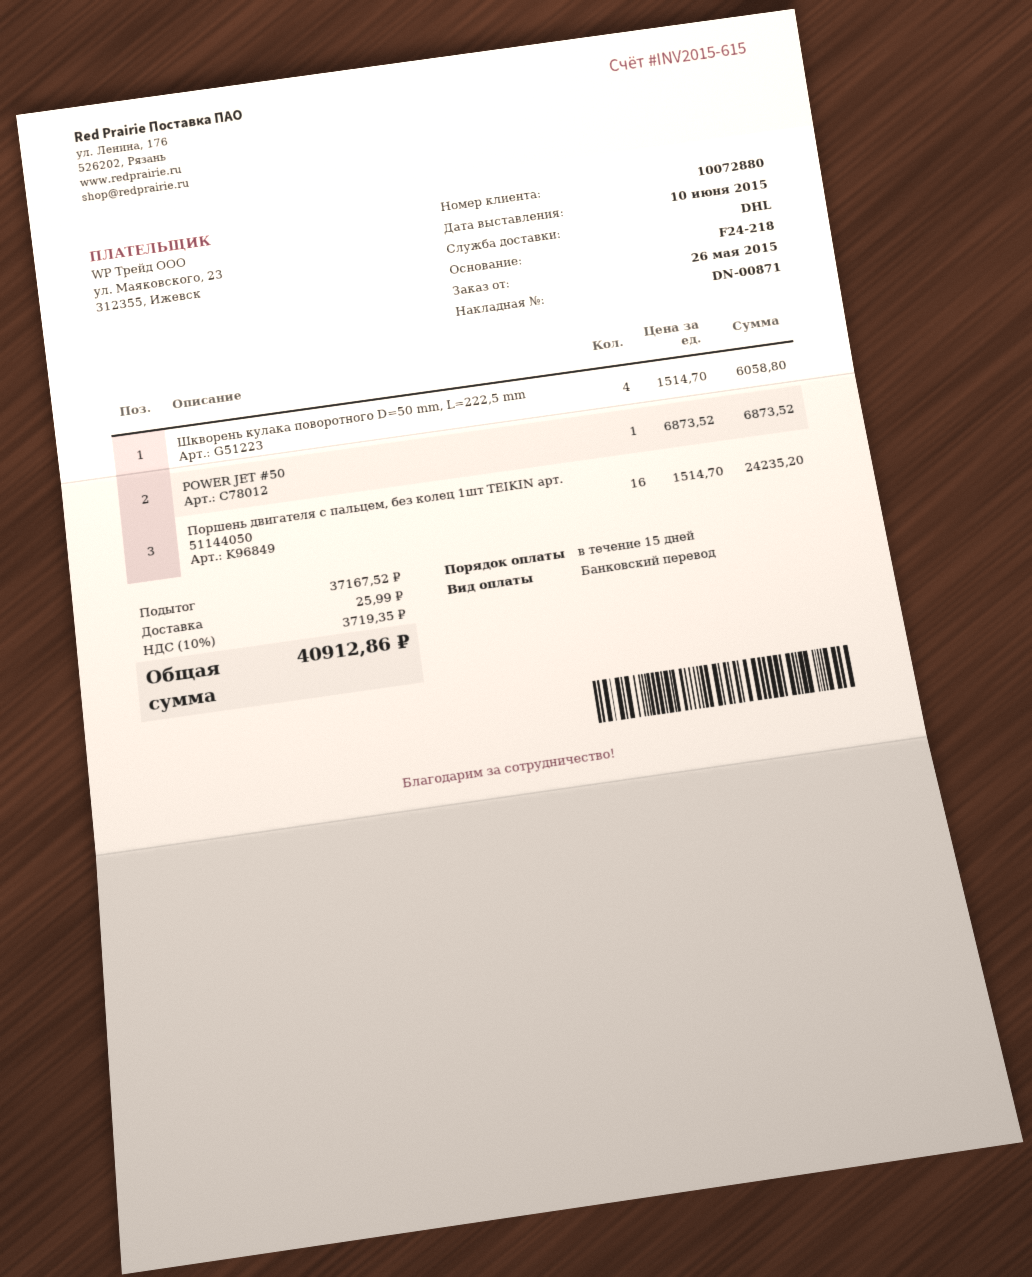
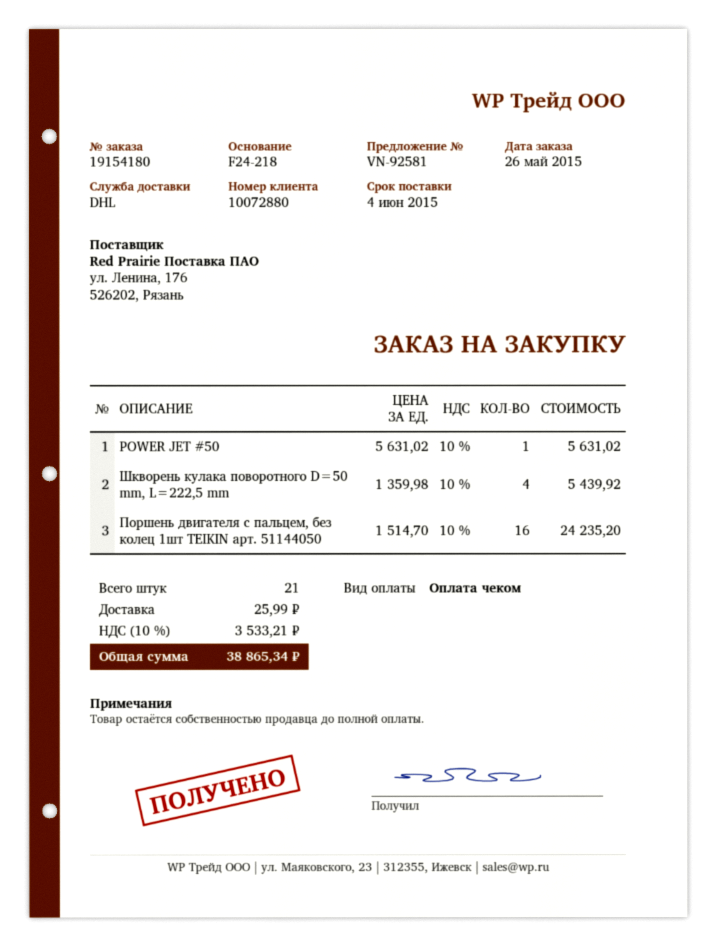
payment method: bank transfer -> cheque
Шкворень кулака поворотного D=50 mm, L=222,5 mm: 4 x 1514.70 = 6058.80 -> 4 x 1359.98 = 5439.92
POWER JET #50: 1 x 6873.52 = 6873.52 -> 1 x 5631.02 = 5631.02
tax: 10% = 3719.35 -> 10% = 3533.21
total: 40912.86 -> 38865.34

